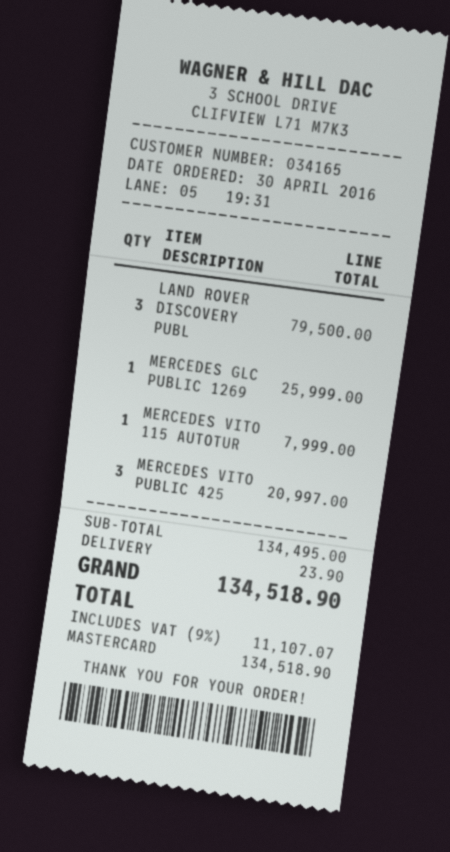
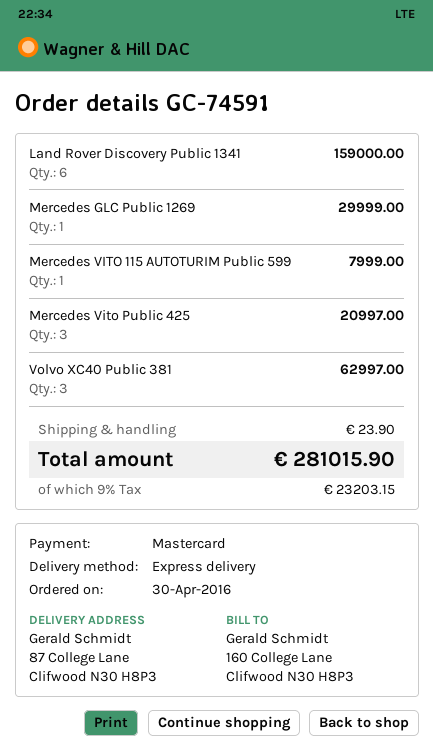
LAND ROVER DISCOVERY PUBL: 3 for 79500.00 -> 6 for 159000.00
MERCEDES GLC PUBLIC 1269: 1 for 25999.00 -> 1 for 29999.00
Volvo XC40 Public 381: none -> 3 for 62997.00
tax: 9% = 11107.07 -> 9% = 23203.15
total: 134518.90 -> 281015.90

